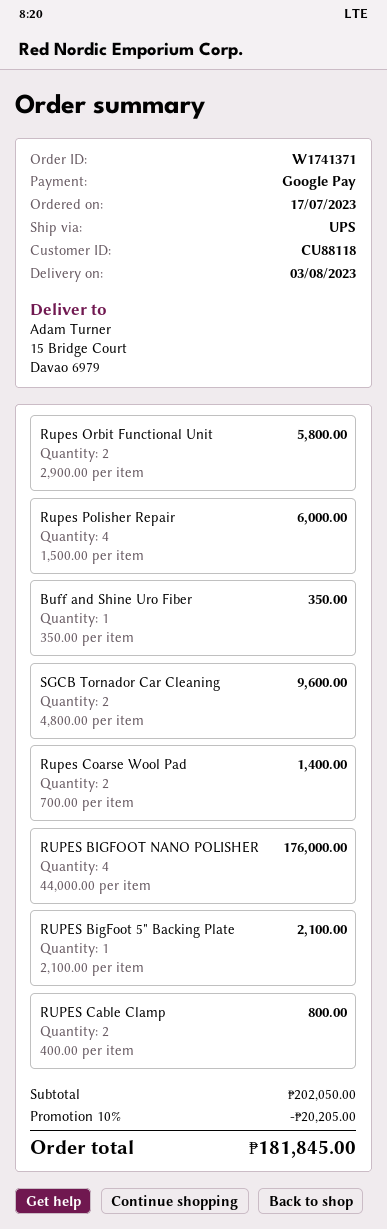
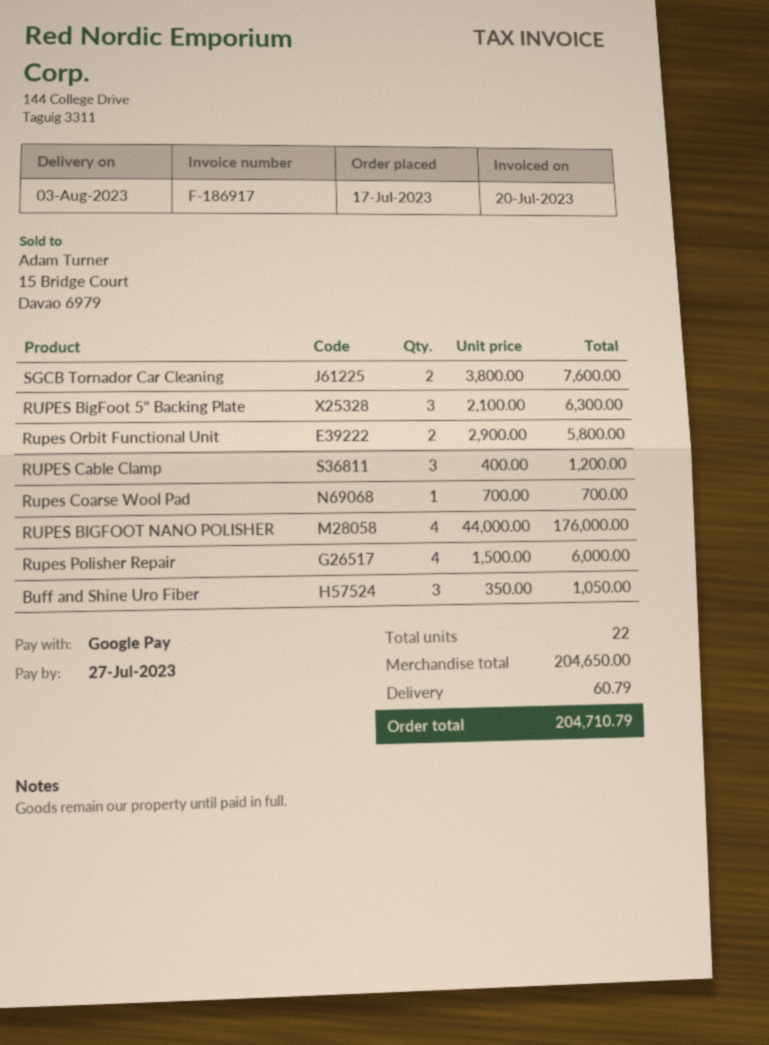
Buff and Shine Uro Fiber: 1 x 350.00 = 350.00 -> 3 x 350.00 = 1050.00
SGCB Tornador Car Cleaning: 2 x 4800.00 = 9600.00 -> 2 x 3800.00 = 7600.00
Rupes Coarse Wool Pad: 2 x 700.00 = 1400.00 -> 1 x 700.00 = 700.00
RUPES BigFoot 5" Backing Plate: 1 x 2100.00 = 2100.00 -> 3 x 2100.00 = 6300.00
RUPES Cable Clamp: 2 x 400.00 = 800.00 -> 3 x 400.00 = 1200.00
subtotal: 202050.00 -> 204650.00
discount: 10% = 20205.00 -> none
shipping: none -> 60.79
total: 181845.00 -> 204710.79

